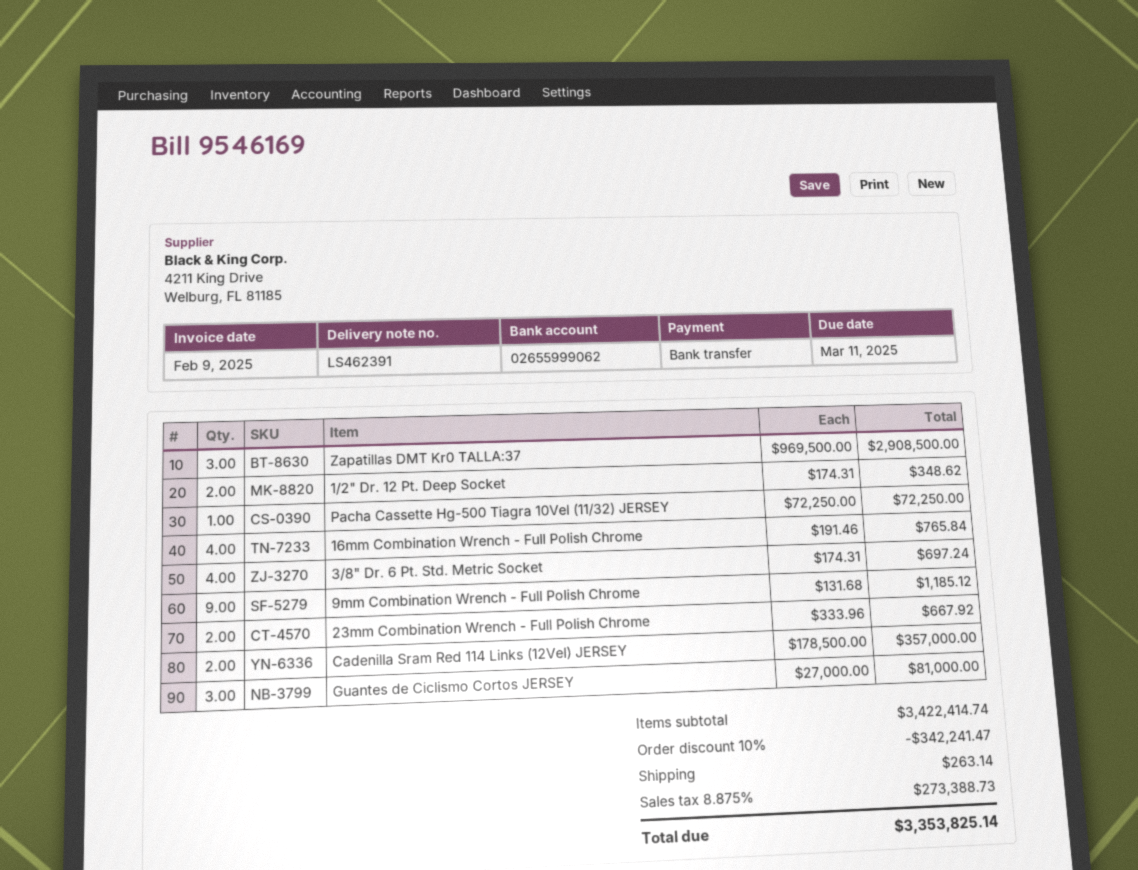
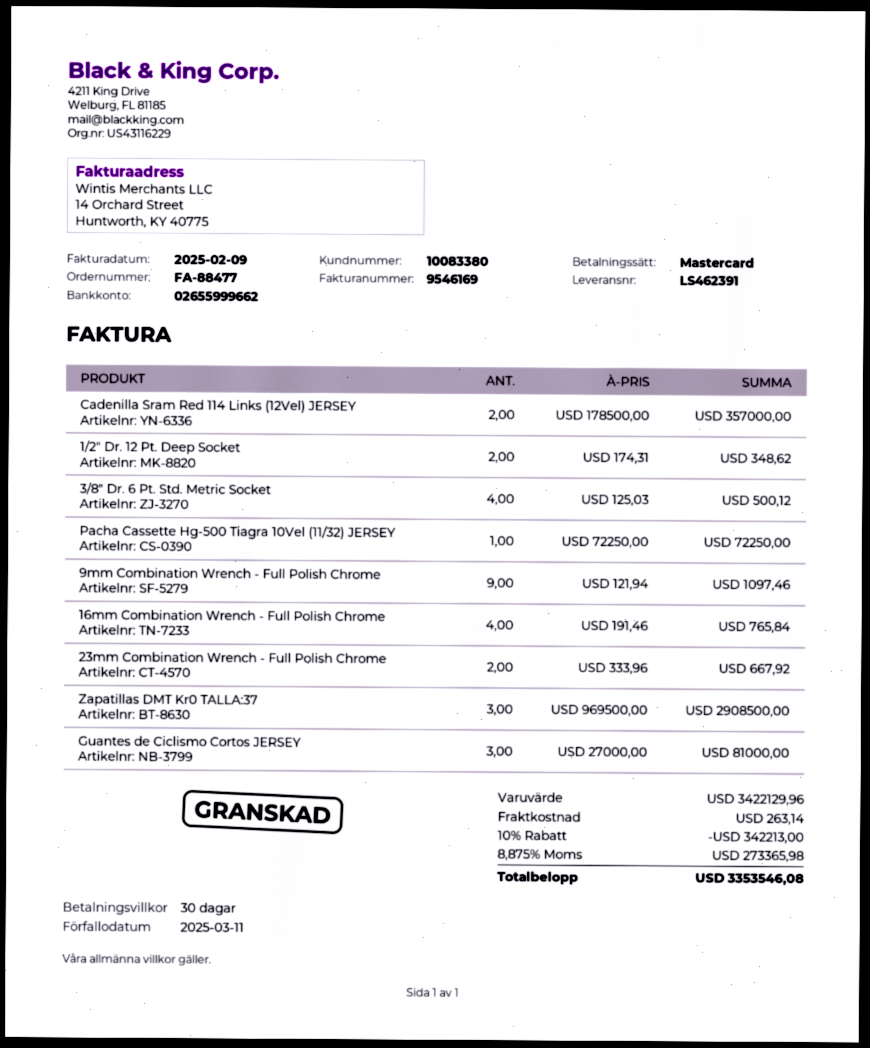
payment method: bank transfer -> Mastercard
bank account: 02655999062 -> 02655999662
3/8" Dr. 6 Pt. Std. Metric Socket: 4 x 174.31 = 697.24 -> 4 x 125.03 = 500.12
9mm Combination Wrench - Full Polish Chrome: 9 x 131.68 = 1185.12 -> 9 x 121.94 = 1097.46
subtotal: 3422414.74 -> 3422129.96
discount: 10% = 342241.47 -> 10% = 342213.00
tax: 8.875% = 273388.73 -> 8.875% = 273365.98
total: 3353825.14 -> 3353546.08

